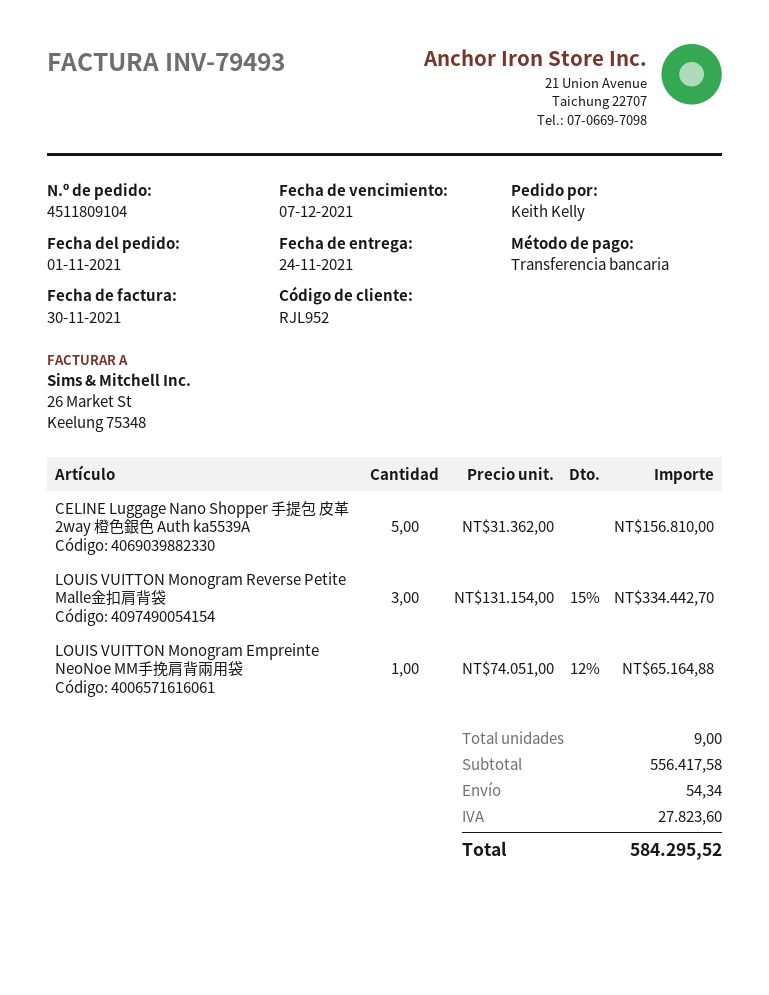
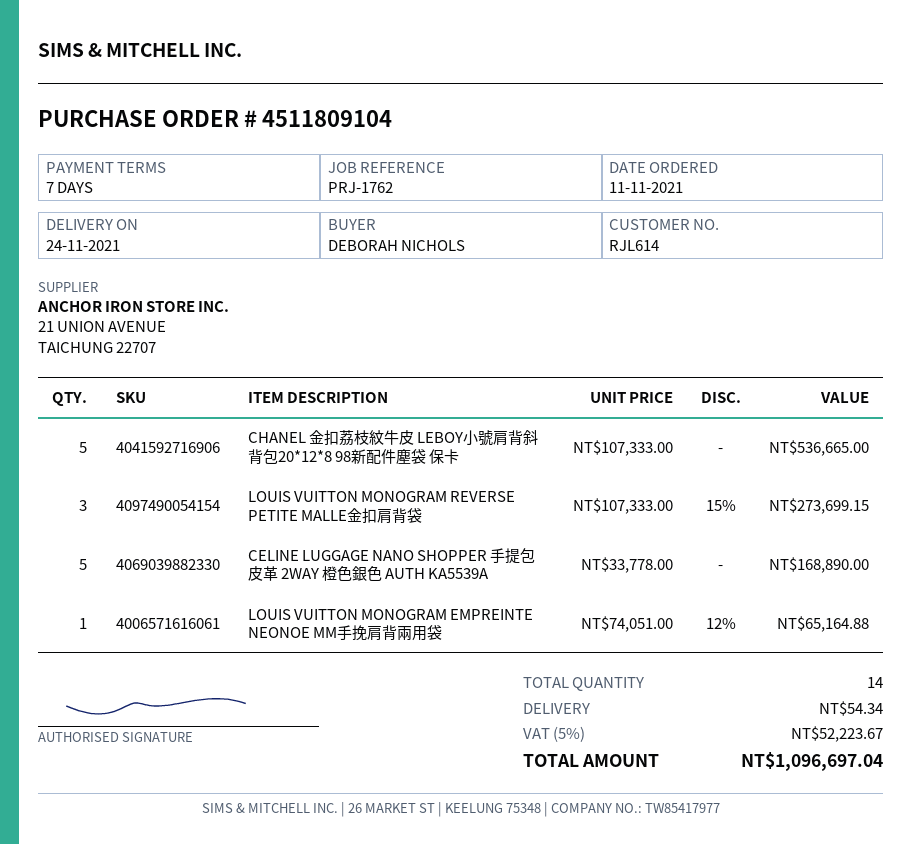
order date: 2021-11-01 -> 2021-11-11
customer number: RJL952 -> RJL614
ordered by: Keith Kelly -> DEBORAH NICHOLS
CELINE Luggage Nano Shopper 手提包 皮革 2way 橙色銀色 Auth ka5539A: 5 x 31362.00 = 156810.00 -> 5 x 33778.00 = 168890.00
LOUIS VUITTON Monogram Reverse Petite Malle金扣肩背袋: 3 x 131154.00 - 15% = 334442.70 -> 3 x 107333.00 - 15% = 273699.15
CHANEL 金扣荔枝紋牛皮 LEBOY小號肩背斜背包20*12*8 98新配件塵袋 保卡: none -> 5 x 107333.00 = 536665.00
total quantity: 9 -> 14
tax: 27823.60 -> 52223.67
total: 584295.52 -> 1096697.04

